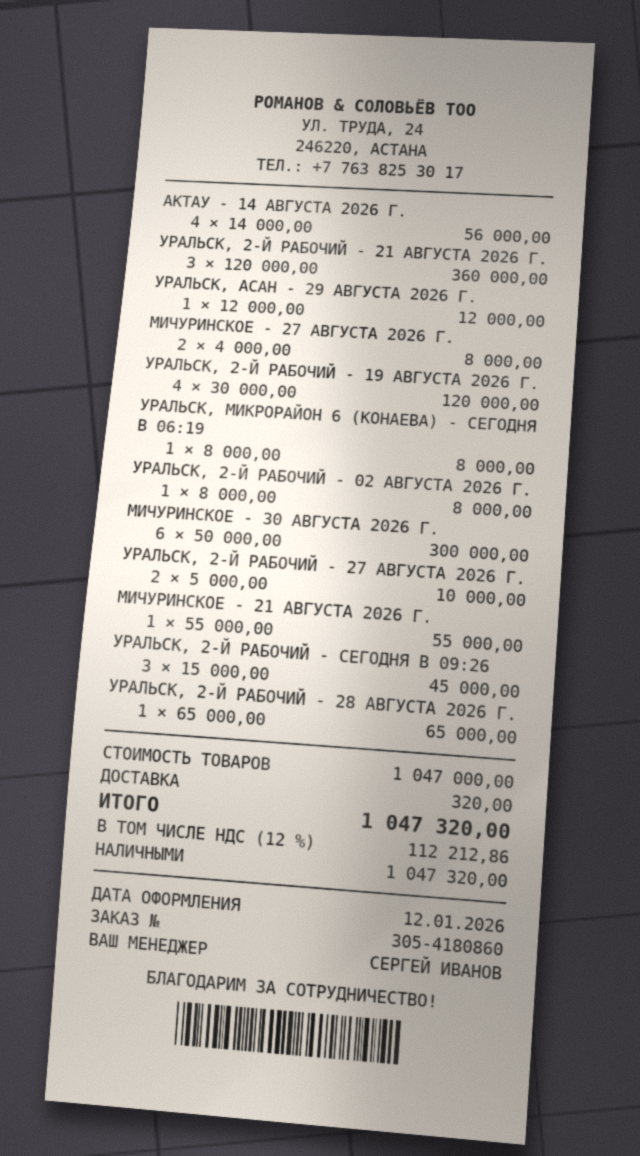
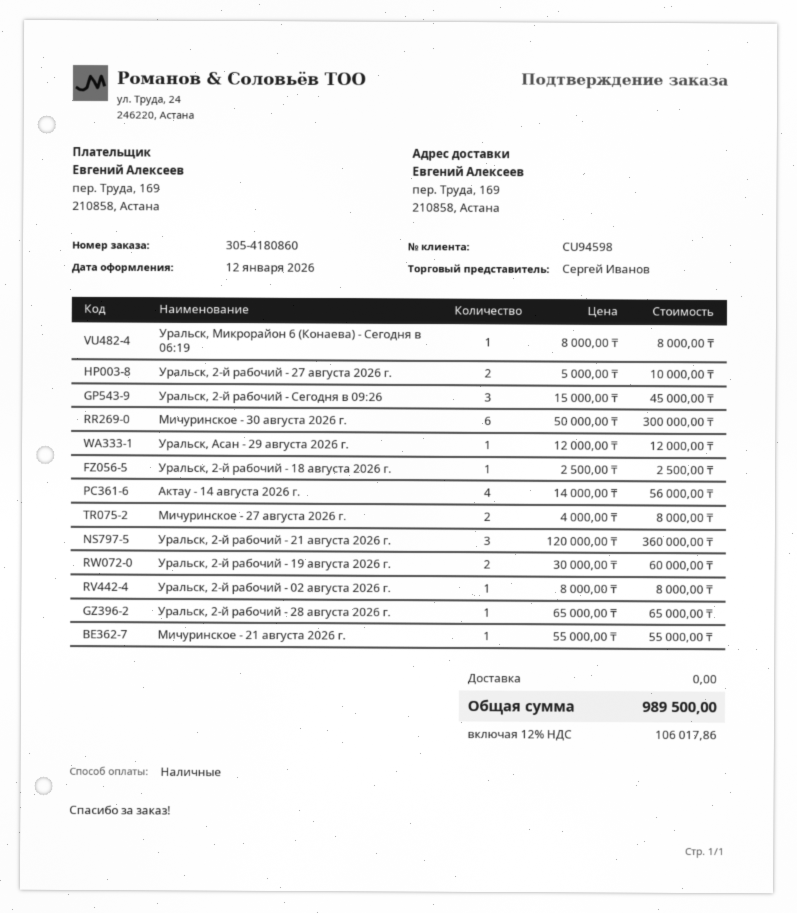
УРАЛЬСК, 2-Й РАБОЧИЙ - 19 АВГУСТА 2026 Г.: 4 x 30000.00 = 120000.00 -> 2 x 30000.00 = 60000.00
Уральск, 2-й рабочий - 18 августа 2026 г.: none -> 1 x 2500.00 = 2500.00
shipping: 320.00 -> 0.00
tax: 12% = 112212.86 -> 12% = 106017.86
total: 1047320.00 -> 989500.00

